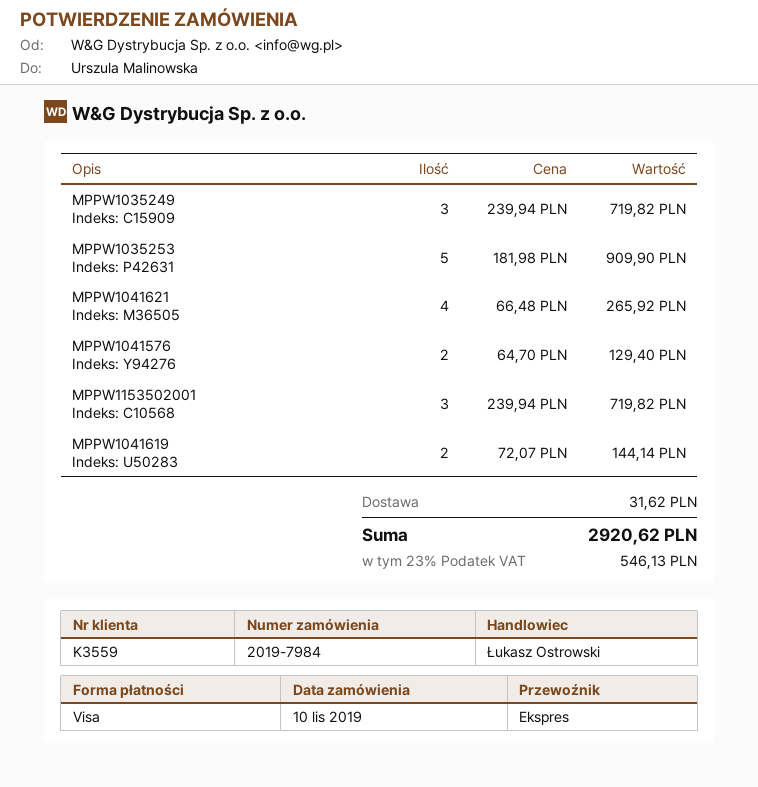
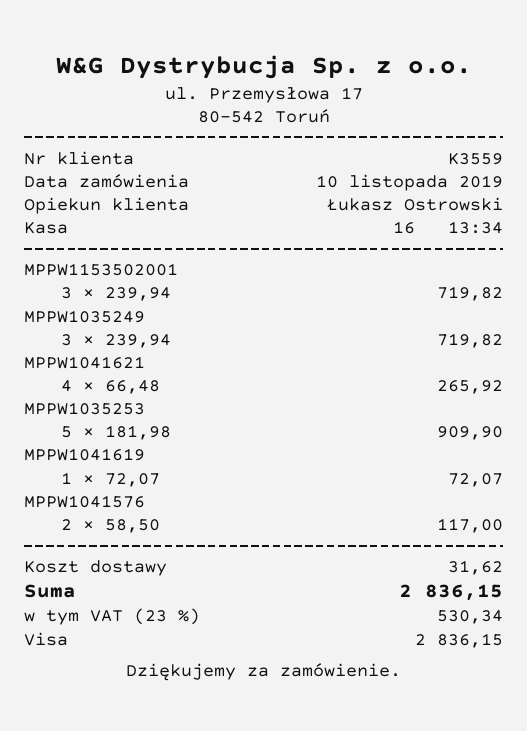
MPPW1041576: 2 x 64.70 = 129.40 -> 2 x 58.50 = 117.00
MPPW1041619: 2 x 72.07 = 144.14 -> 1 x 72.07 = 72.07
tax: 23% = 546.13 -> 23% = 530.34
total: 2920.62 -> 2836.15

